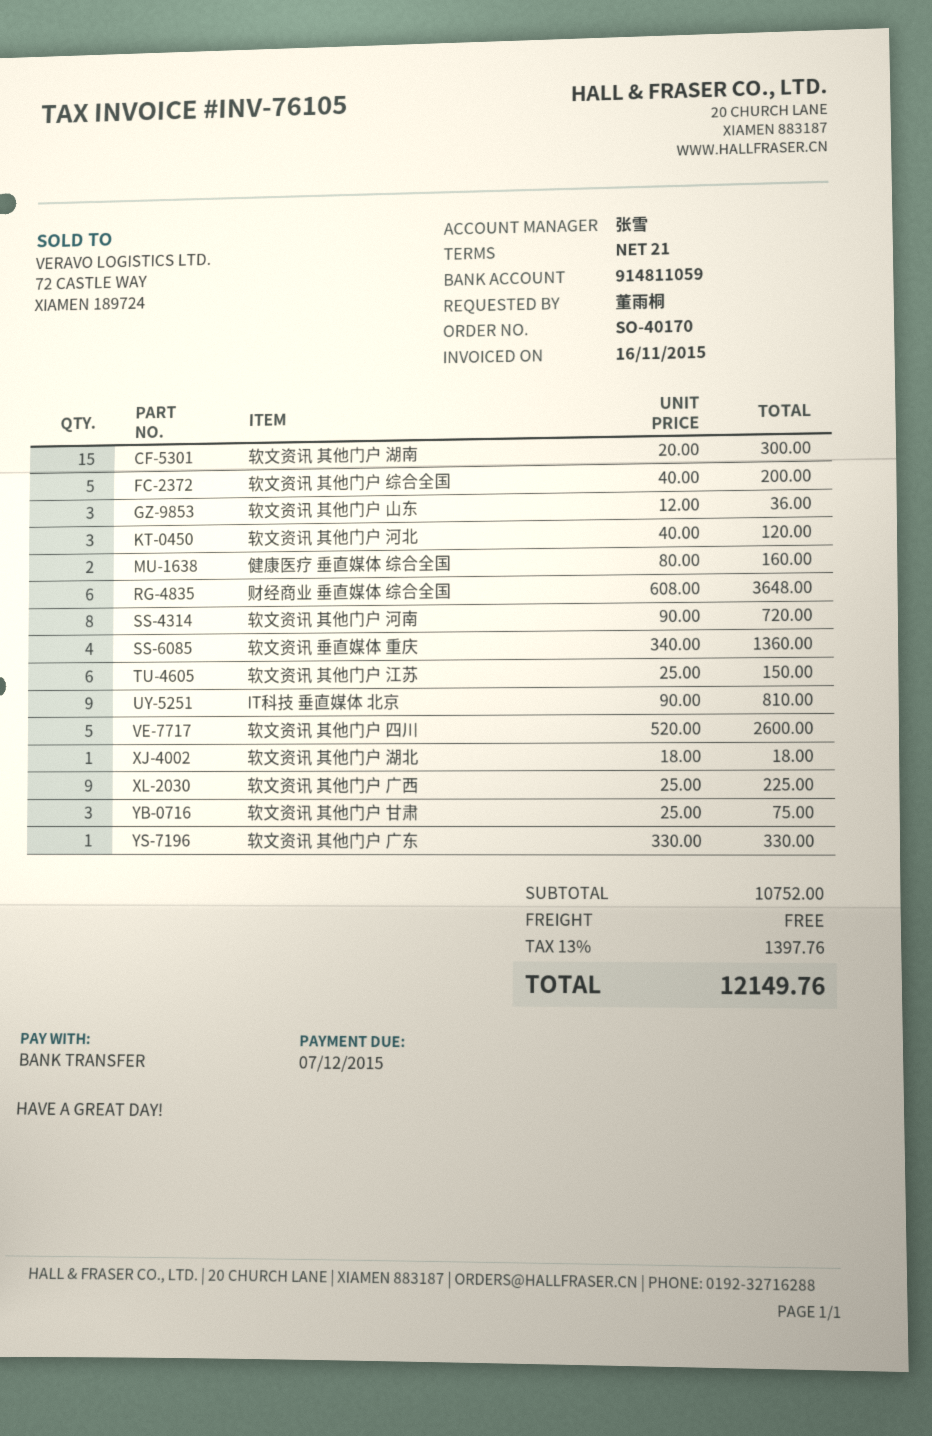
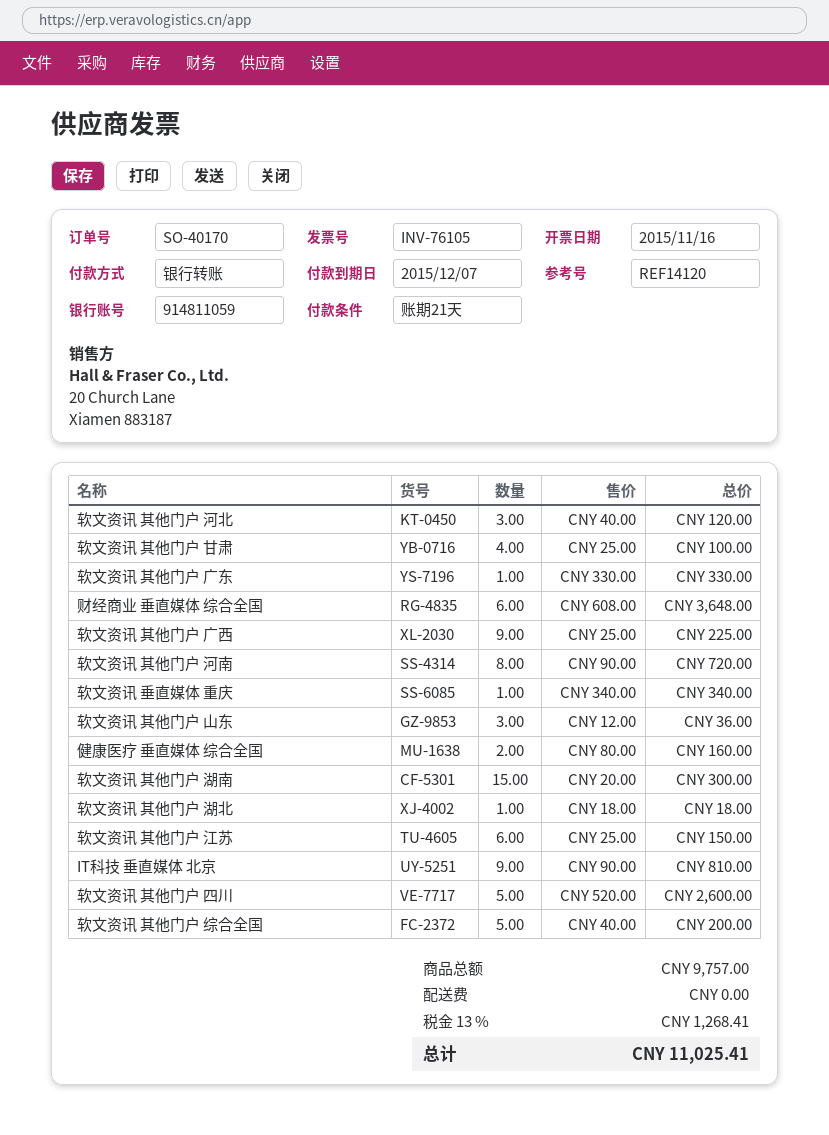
软文资讯 垂直媒体 重庆: 4 x 340.00 = 1360.00 -> 1 x 340.00 = 340.00
软文资讯 其他门户 甘肃: 3 x 25.00 = 75.00 -> 4 x 25.00 = 100.00
subtotal: 10752.00 -> 9757.00
tax: 13% = 1397.76 -> 13% = 1268.41
total: 12149.76 -> 11025.41

